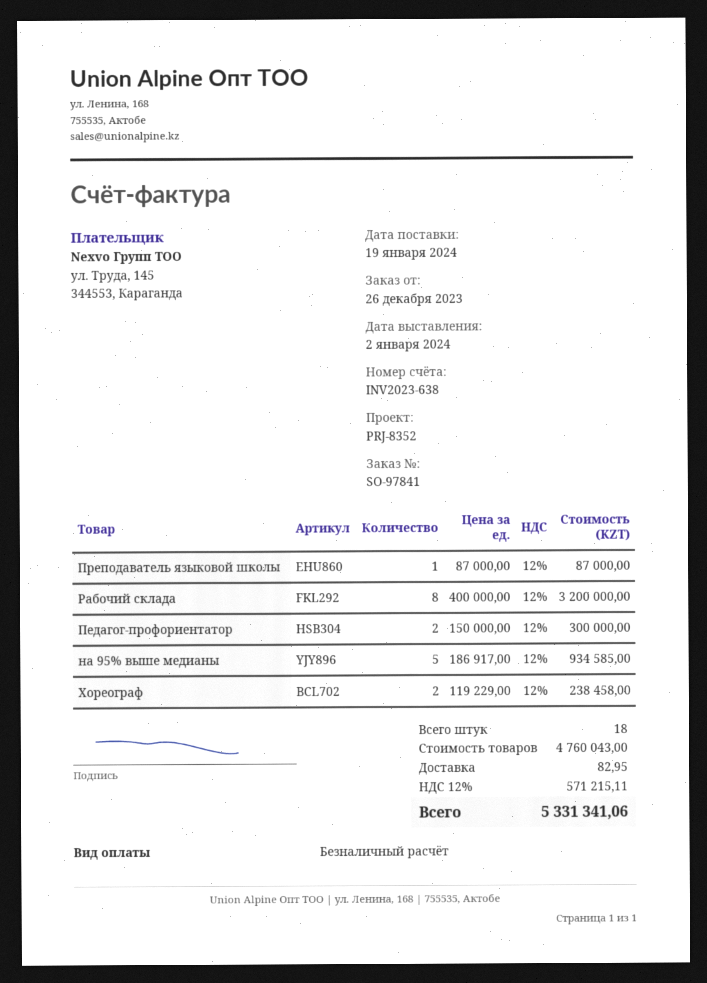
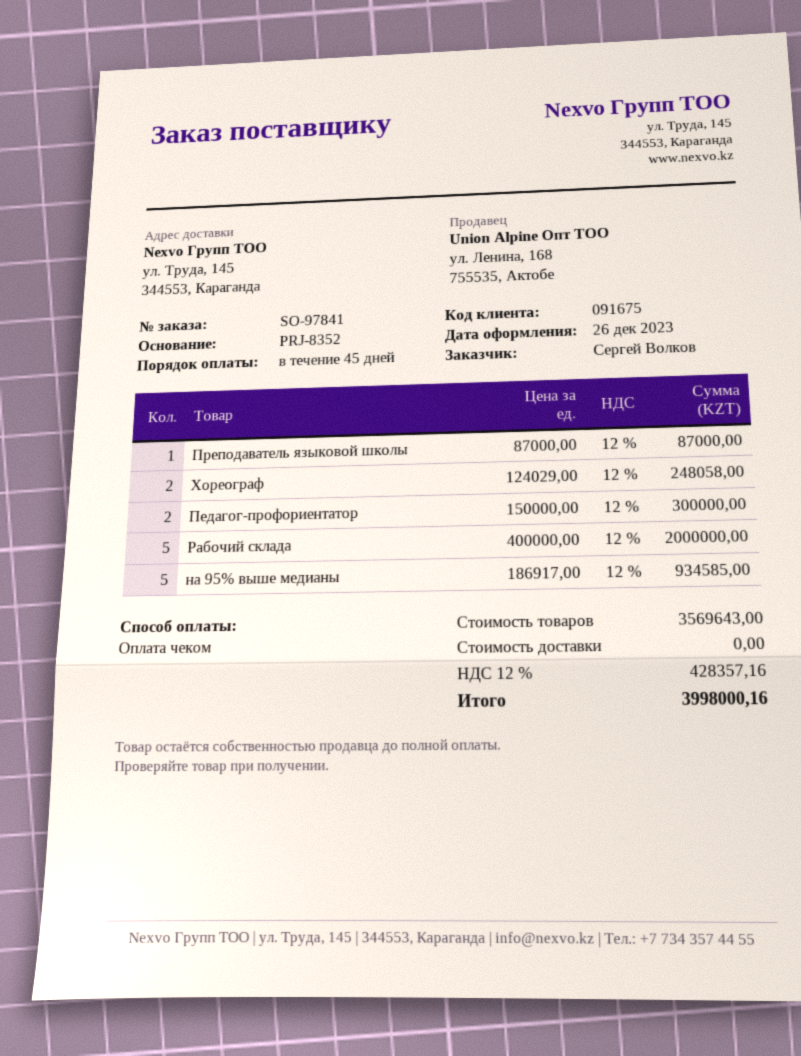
payment method: bank transfer -> cheque
Рабочий склада: 8 x 400000.00 = 3200000.00 -> 5 x 400000.00 = 2000000.00
Хореограф: 2 x 119229.00 = 238458.00 -> 2 x 124029.00 = 248058.00
subtotal: 4760043.00 -> 3569643.00
shipping: 82.95 -> 0.00
tax: 12% = 571215.11 -> 12% = 428357.16
total: 5331341.06 -> 3998000.16

